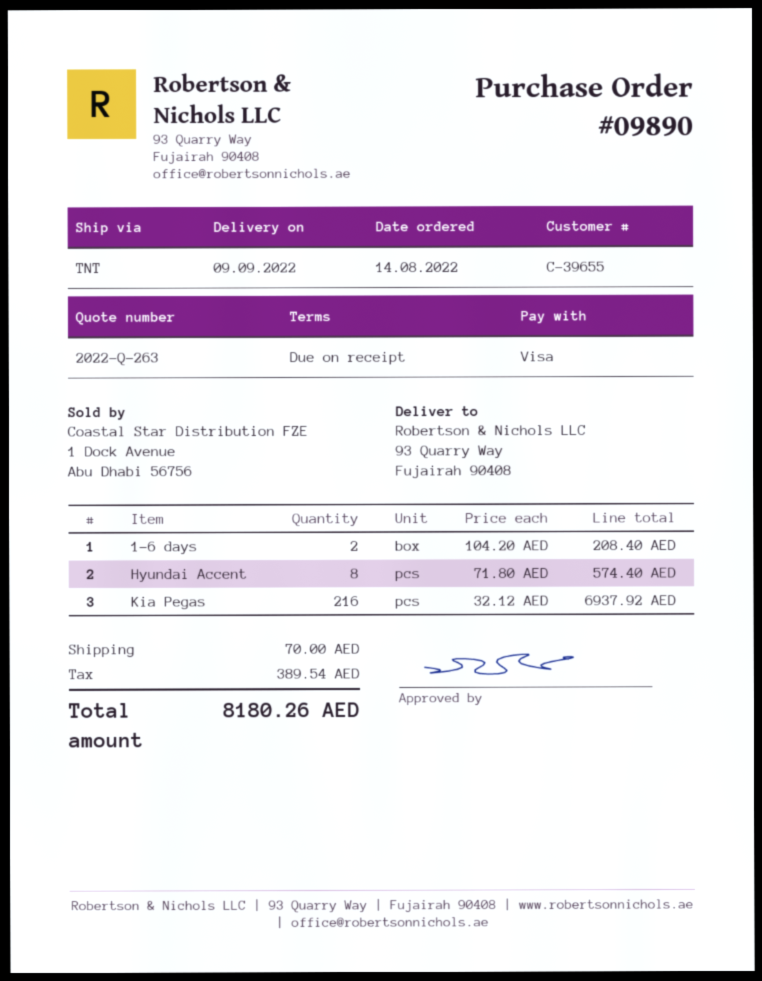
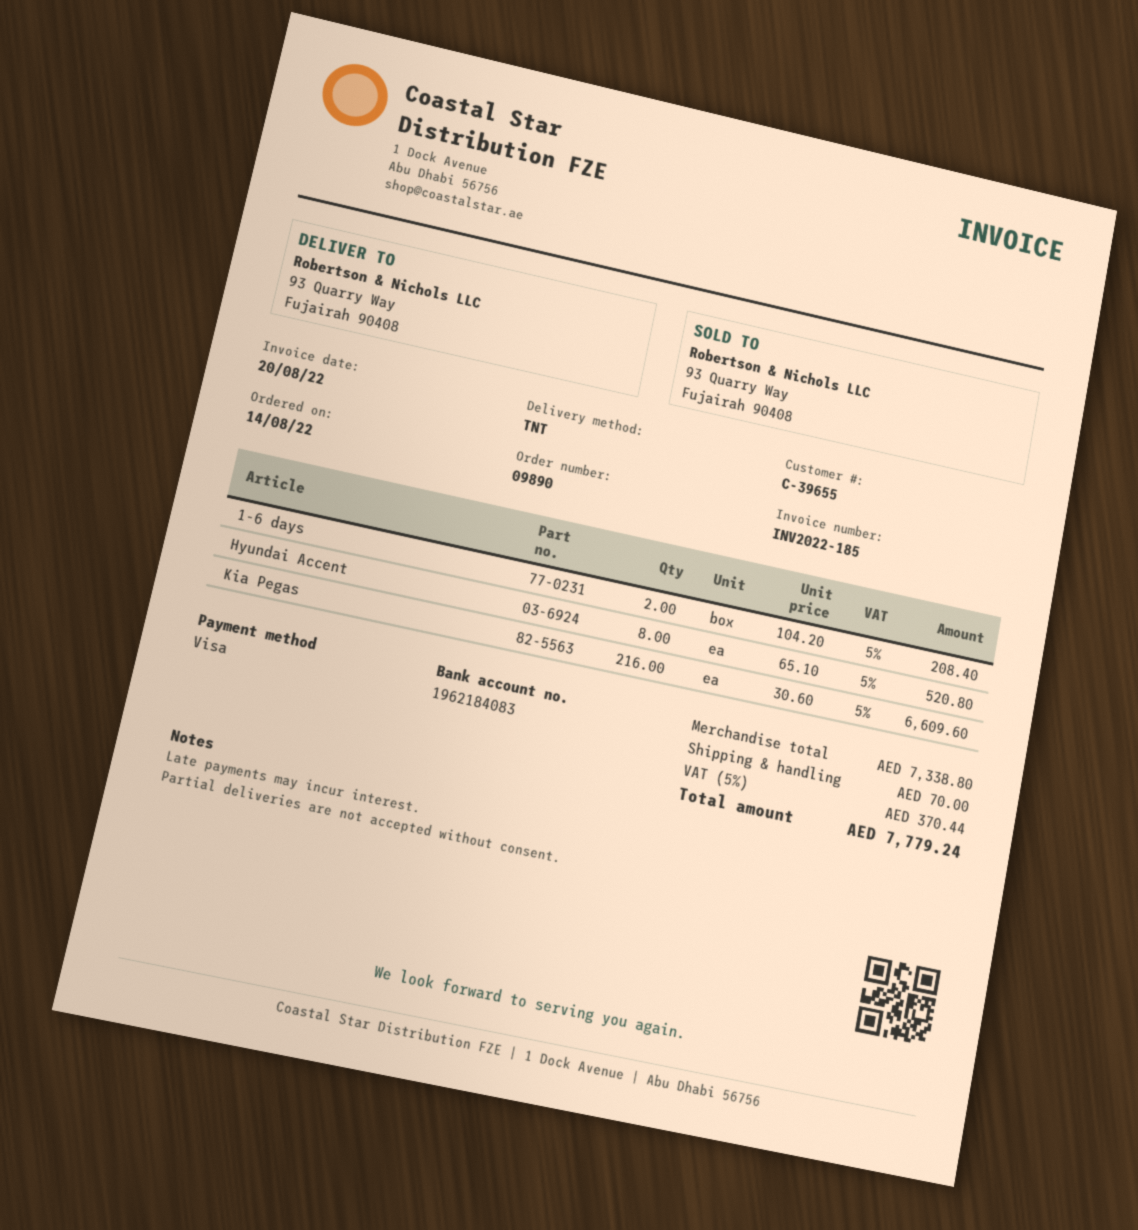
Hyundai Accent: 8 x 71.80 = 574.40 -> 8 x 65.10 = 520.80
Kia Pegas: 216 x 32.12 = 6937.92 -> 216 x 30.60 = 6609.60
tax: 389.54 -> 370.44
total: 8180.26 -> 7779.24

